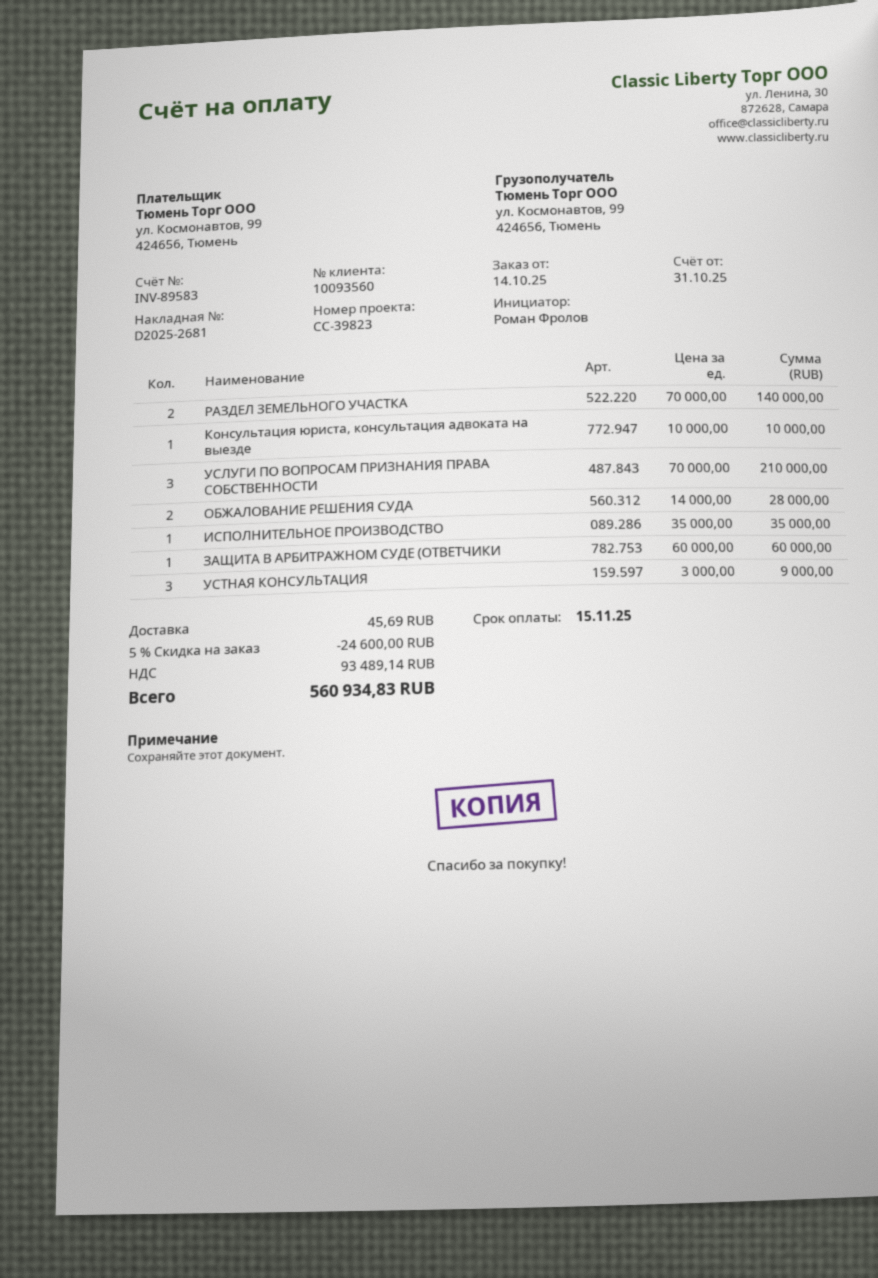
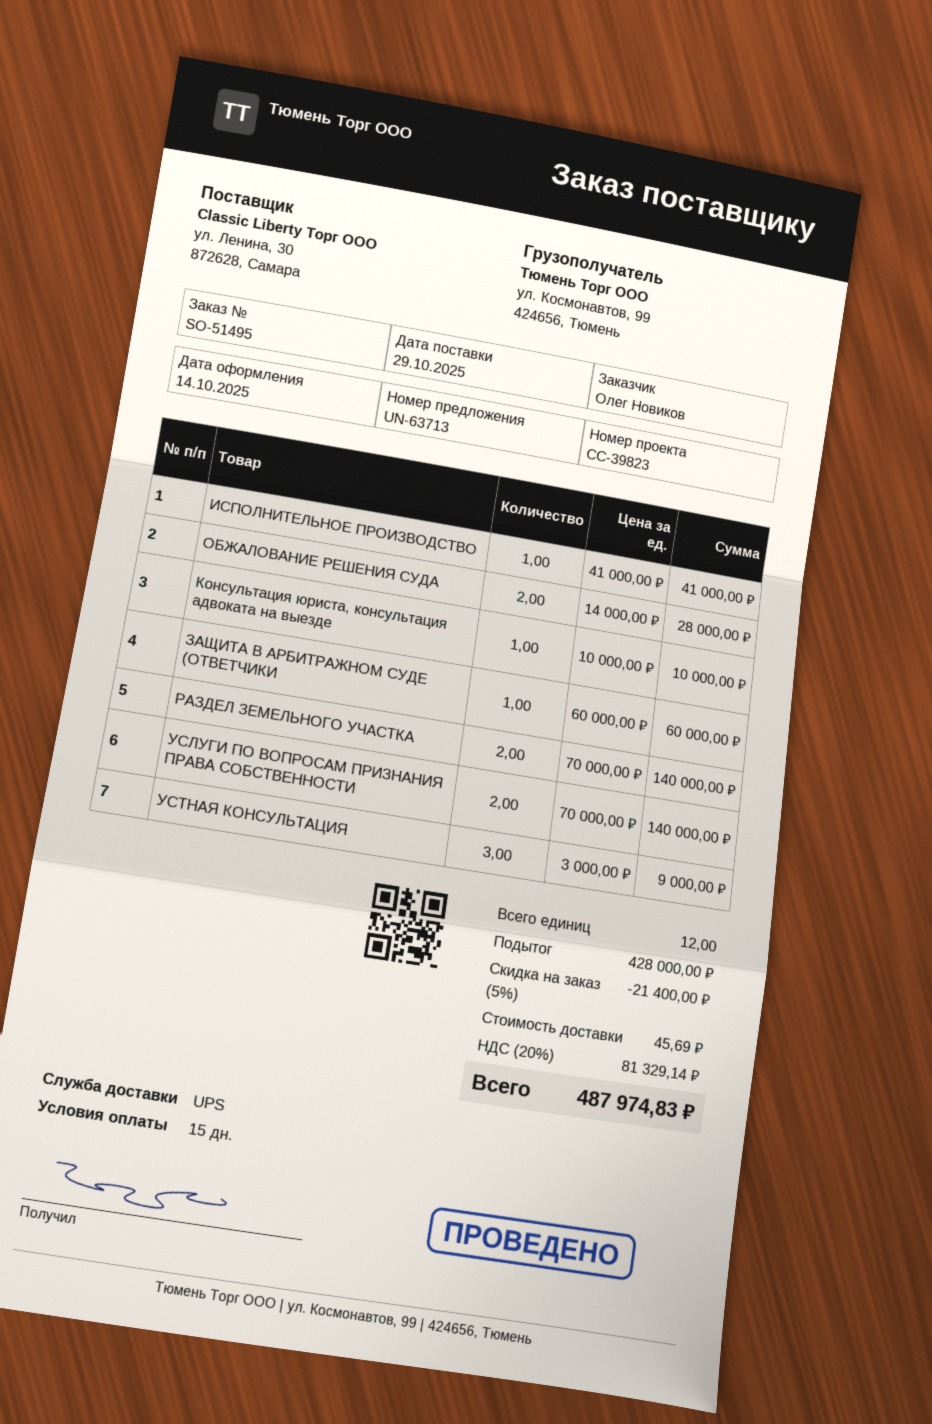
ordered by: Роман Фролов -> Олег Новиков
УСЛУГИ ПО ВОПРОСАМ ПРИЗНАНИЯ ПРАВА СОБСТВЕННОСТИ: 3 x 70000.00 = 210000.00 -> 2 x 70000.00 = 140000.00
ИСПОЛНИТЕЛЬНОЕ ПРОИЗВОДСТВО: 1 x 35000.00 = 35000.00 -> 1 x 41000.00 = 41000.00
discount: 5% = 24600.00 -> 5% = 21400.00
tax: 93489.14 -> 81329.14
total: 560934.83 -> 487974.83

